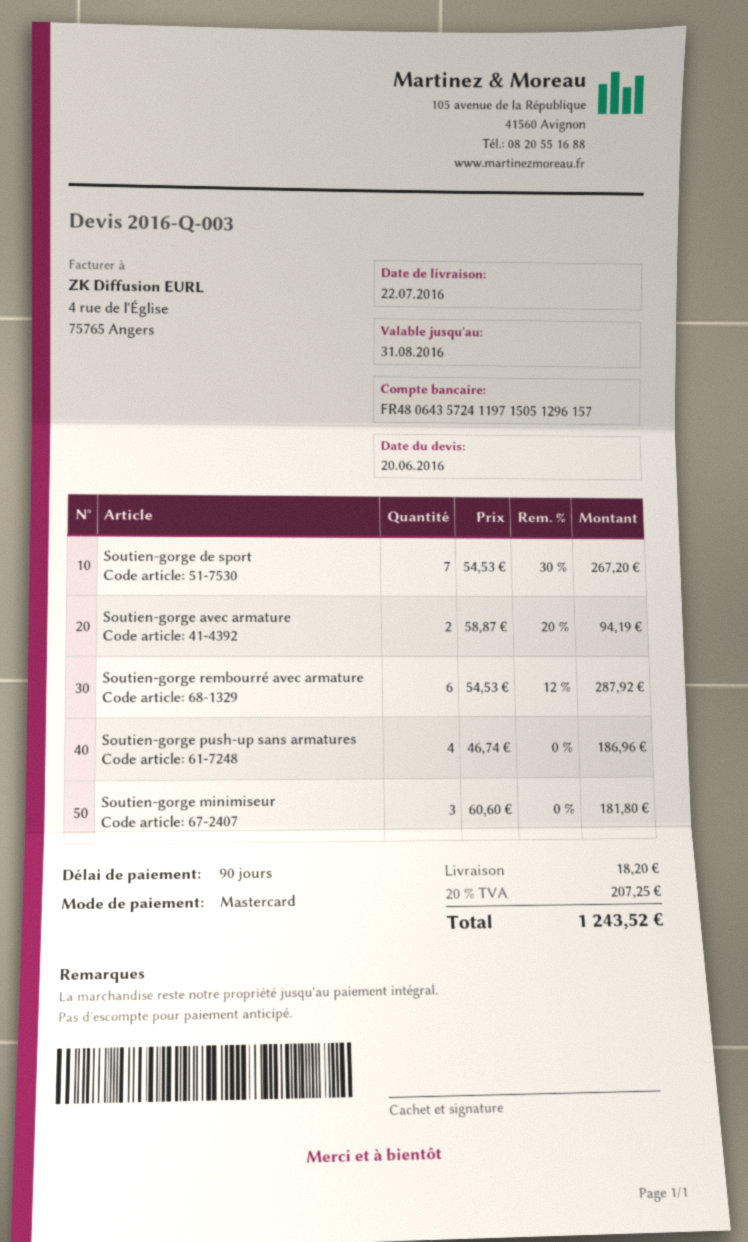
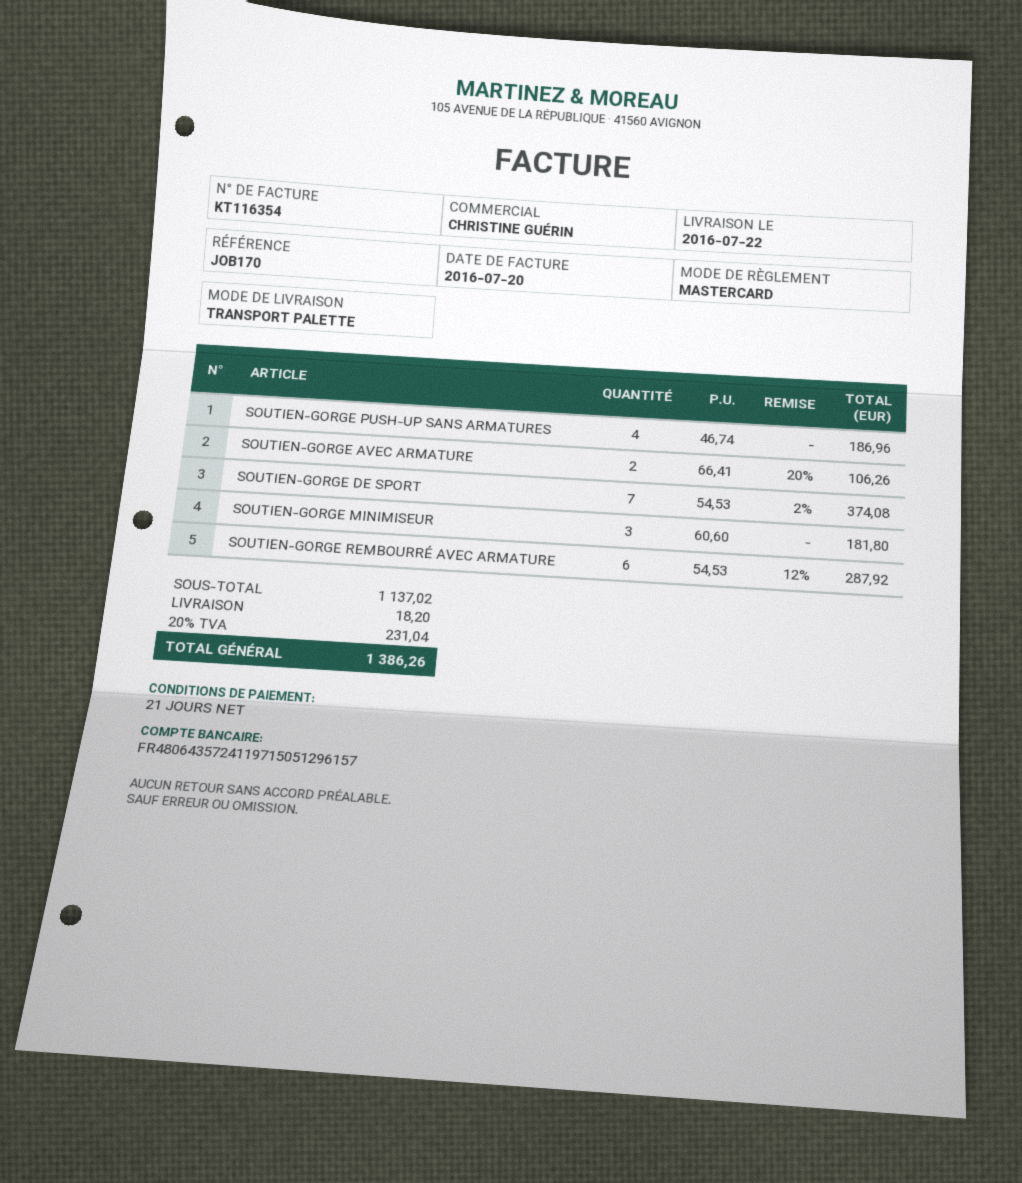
payment terms: 90 days -> 21 days
Soutien-gorge de sport: 7 x 54.53 - 30% = 267.20 -> 7 x 54.53 - 2% = 374.08
Soutien-gorge avec armature: 2 x 58.87 - 20% = 94.19 -> 2 x 66.41 - 20% = 106.26
tax: 20% = 207.25 -> 20% = 231.04
total: 1243.52 -> 1386.26

